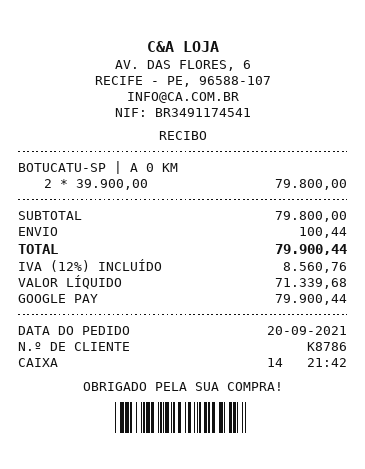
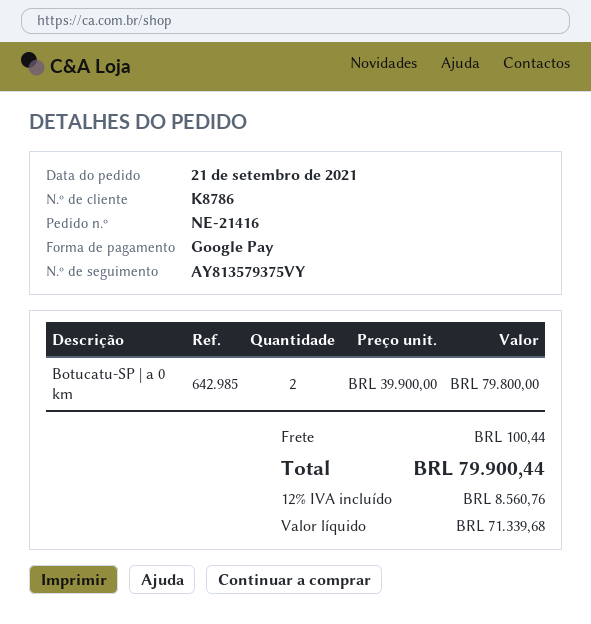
order date: 2021-09-20 -> 2021-09-21

